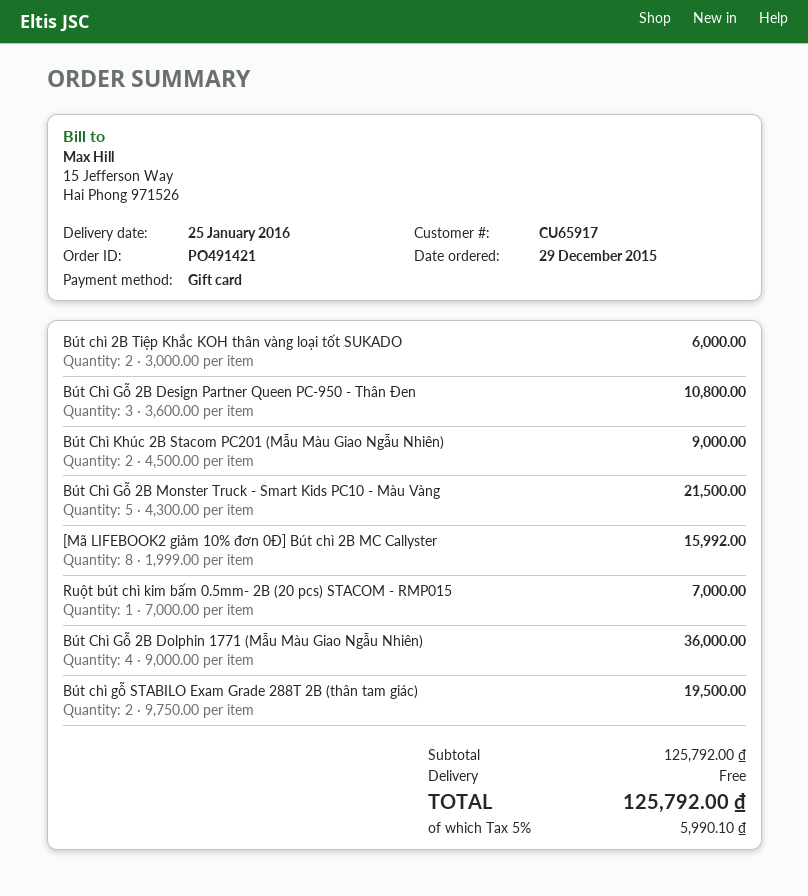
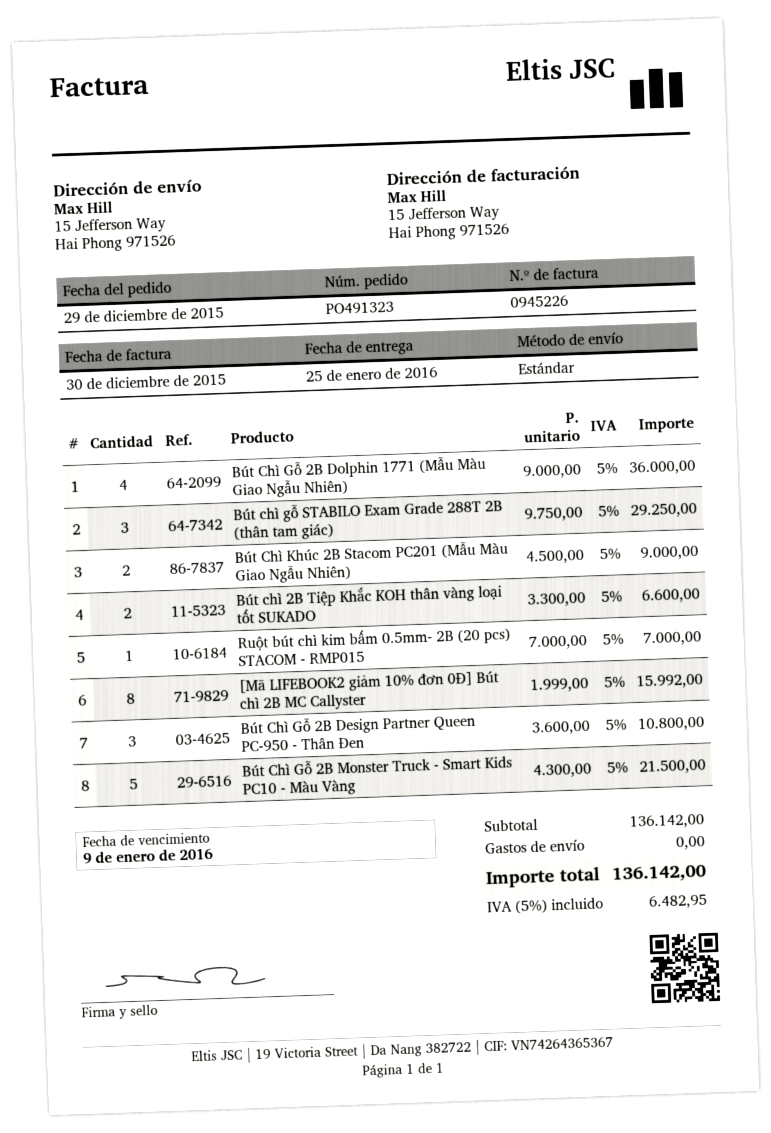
order number: PO491421 -> PO491323
Bút chì 2B Tiệp Khắc KOH thân vàng loại tốt SUKADO: 2 x 3000.00 = 6000.00 -> 2 x 3300.00 = 6600.00
Bút chì gỗ STABILO Exam Grade 288T 2B (thân tam giác): 2 x 9750.00 = 19500.00 -> 3 x 9750.00 = 29250.00
subtotal: 125792.00 -> 136142.00
tax: 5% = 5990.10 -> 5% = 6482.95
total: 125792.00 -> 136142.00

